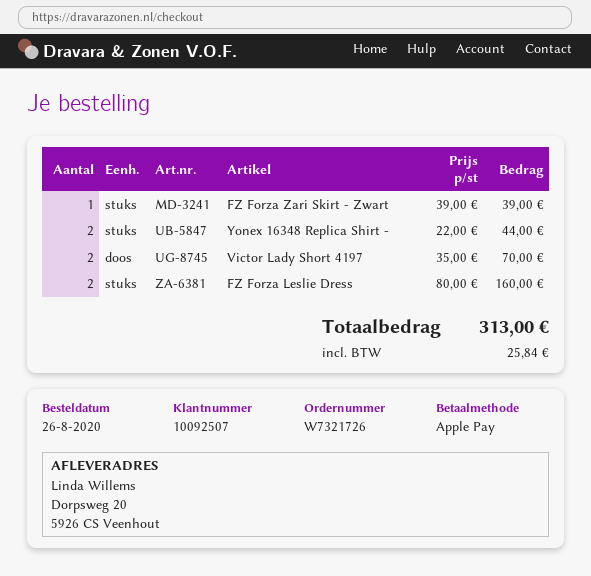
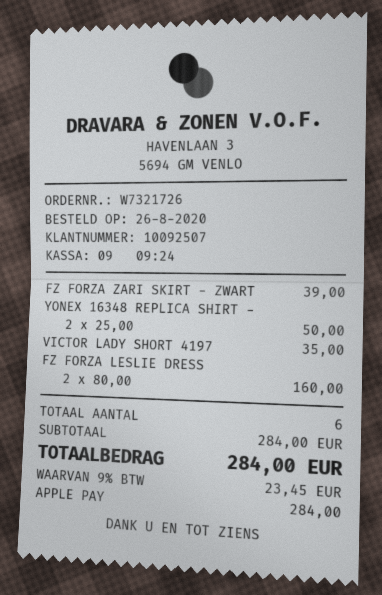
Yonex 16348 Replica Shirt -: 2 x 22.00 = 44.00 -> 2 x 25.00 = 50.00
Victor Lady Short 4197: 2 x 35.00 = 70.00 -> 1 x 35.00 = 35.00
tax: 25.84 -> 23.45
total: 313.00 -> 284.00

